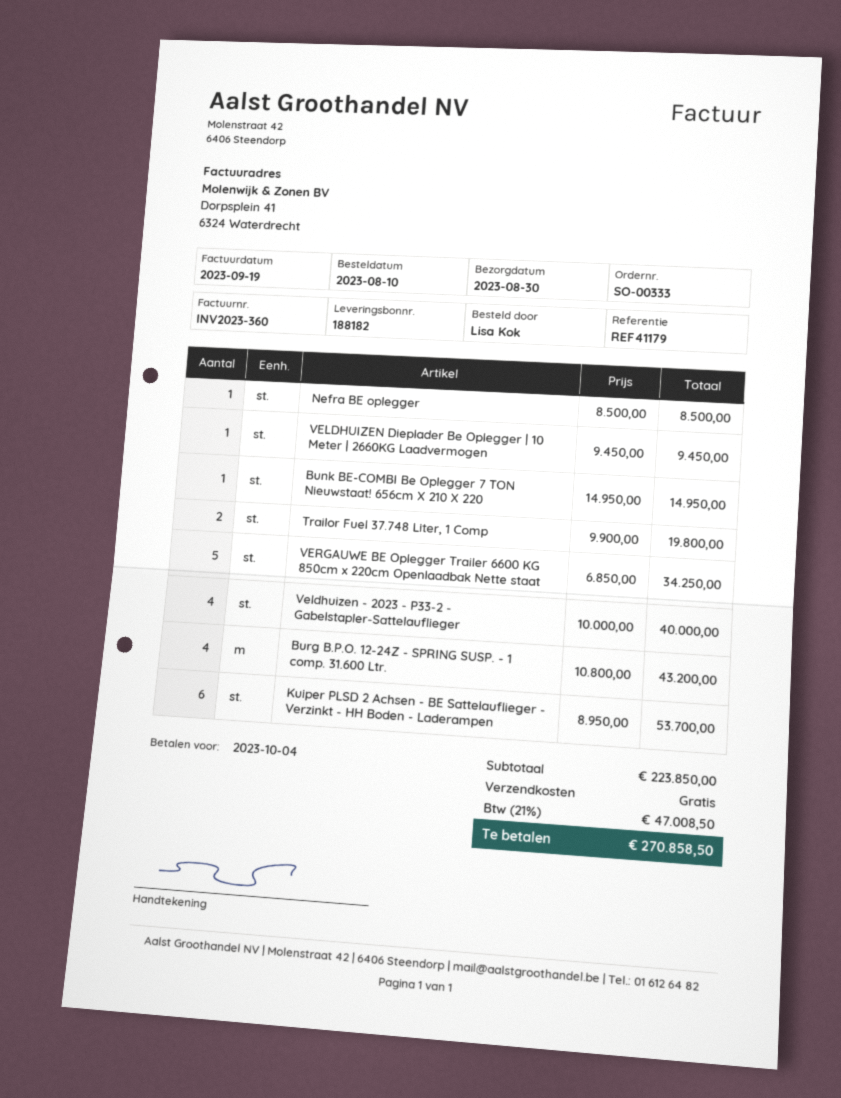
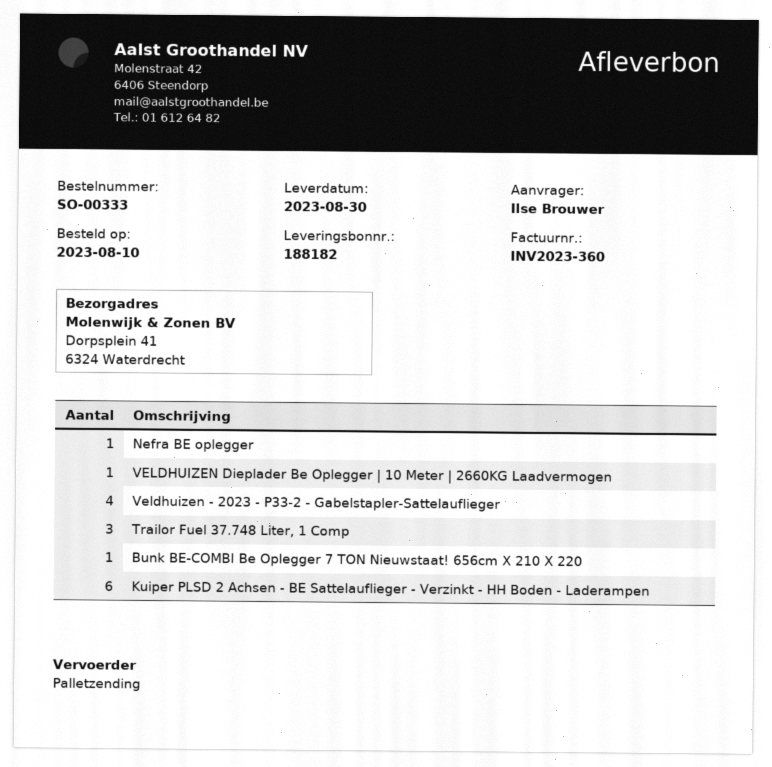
ordered by: Lisa Kok -> Ilse Brouwer
Trailor Fuel 37.748 Liter, 1 Comp: 2 -> 3
VERGAUWE BE Oplegger Trailer 6600 KG 850cm x 220cm Openlaadbak Nette staat: 5 -> none
Burg B.P.O. 12-24Z - SPRING SUSP. - 1 comp. 31.600 Ltr.: 4 -> none

